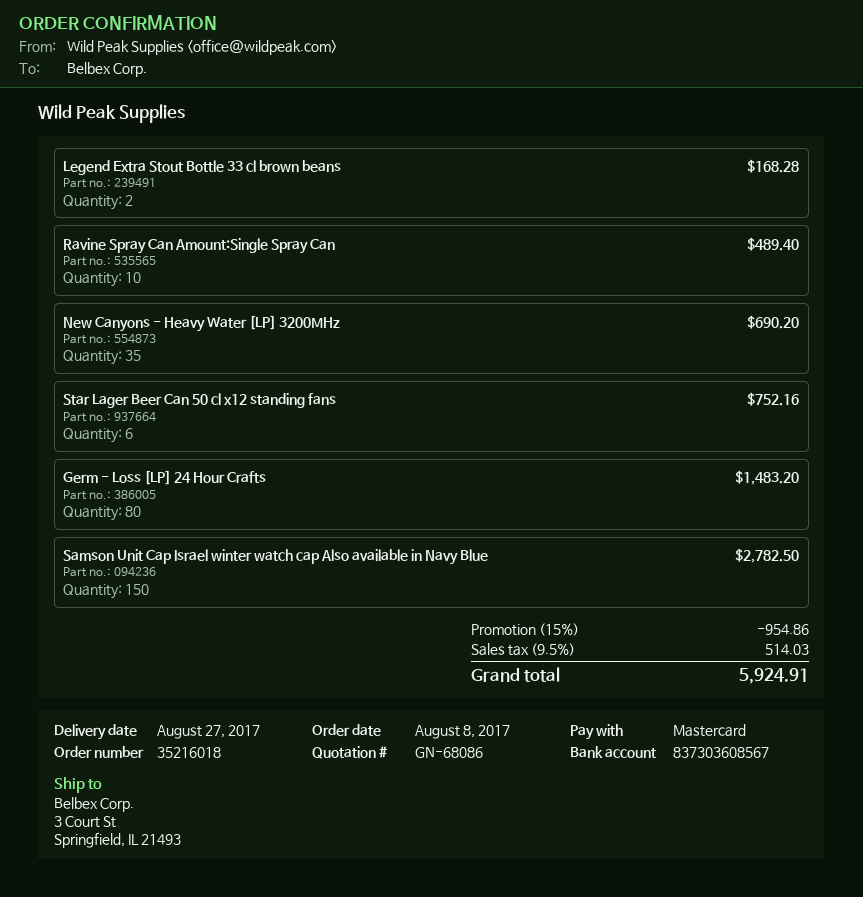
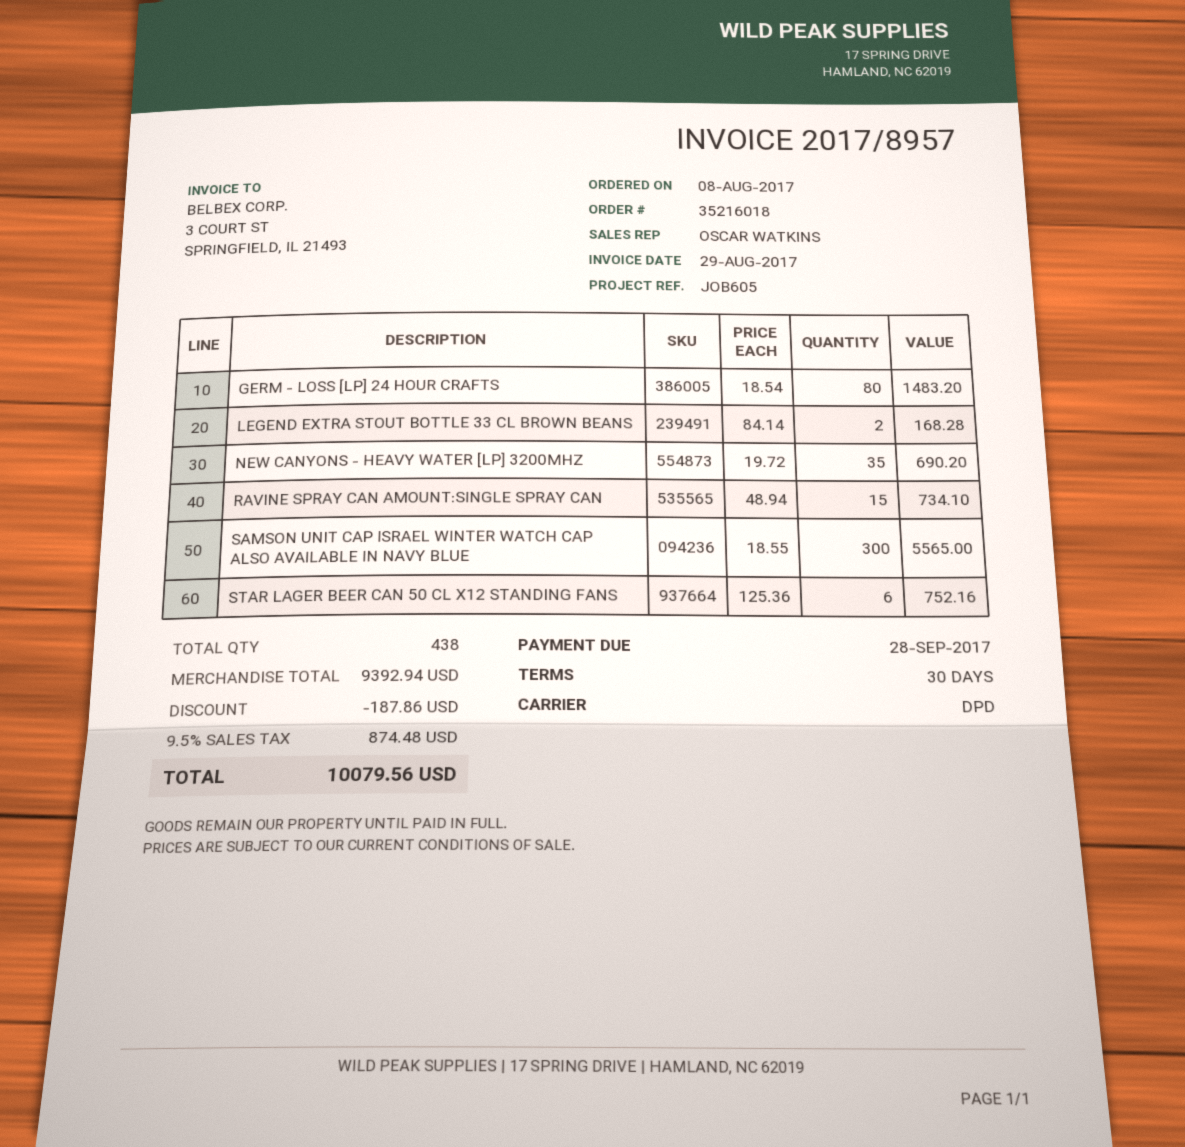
Ravine Spray Can Amount:Single Spray Can: 10 for 489.40 -> 15 for 734.10
Samson Unit Cap Israel winter watch cap Also available in Navy Blue: 150 for 2782.50 -> 300 for 5565.00
discount: 954.86 -> 187.86
tax: 9.5% = 514.03 -> 9.5% = 874.48
total: 5924.91 -> 10079.56

